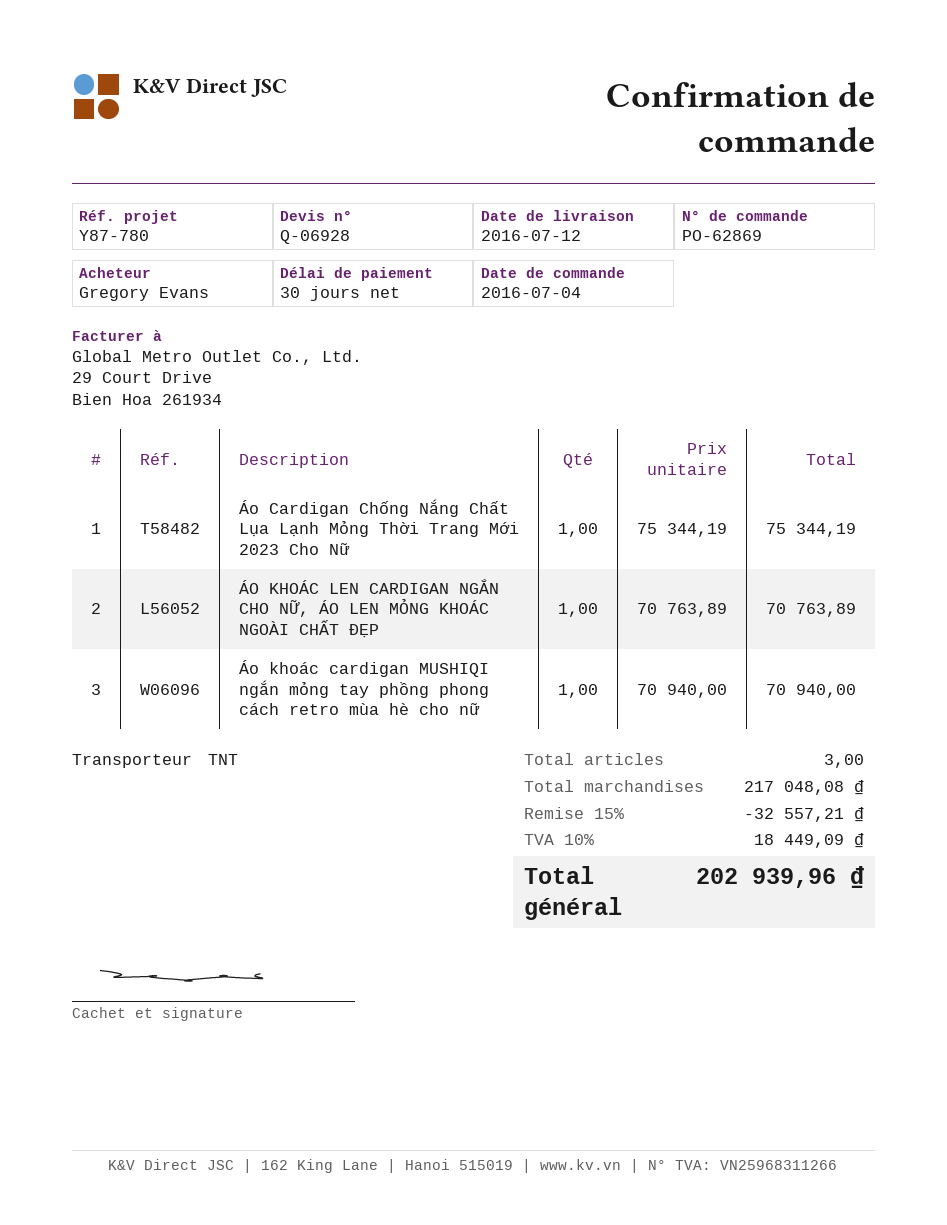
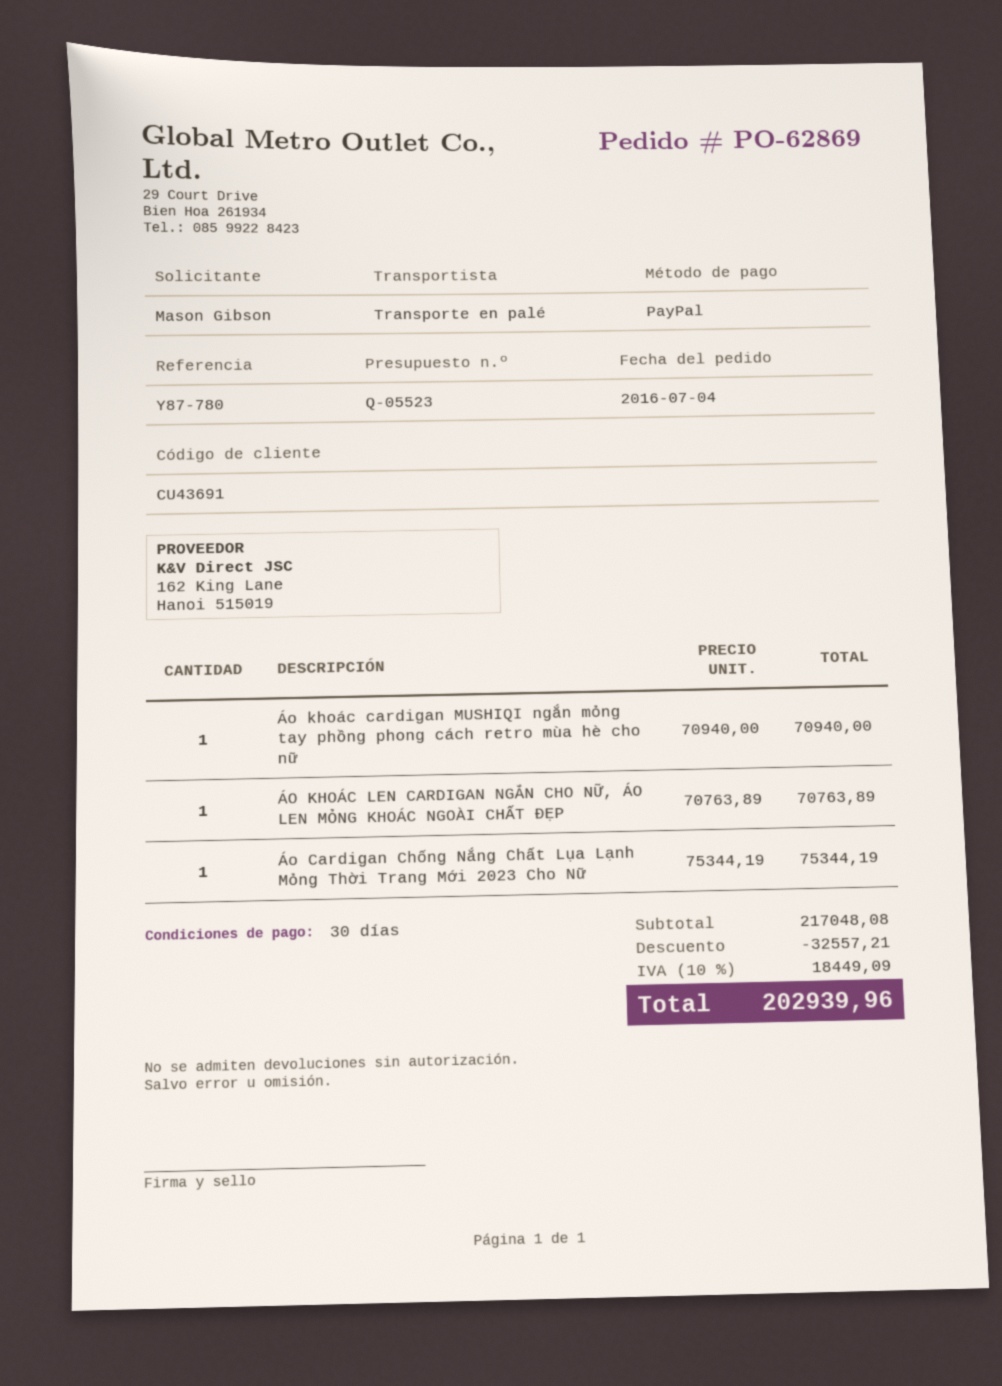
quote number: Q-06928 -> Q-05523
ordered by: Gregory Evans -> Mason Gibson
shipping method: TNT -> pallet freight

